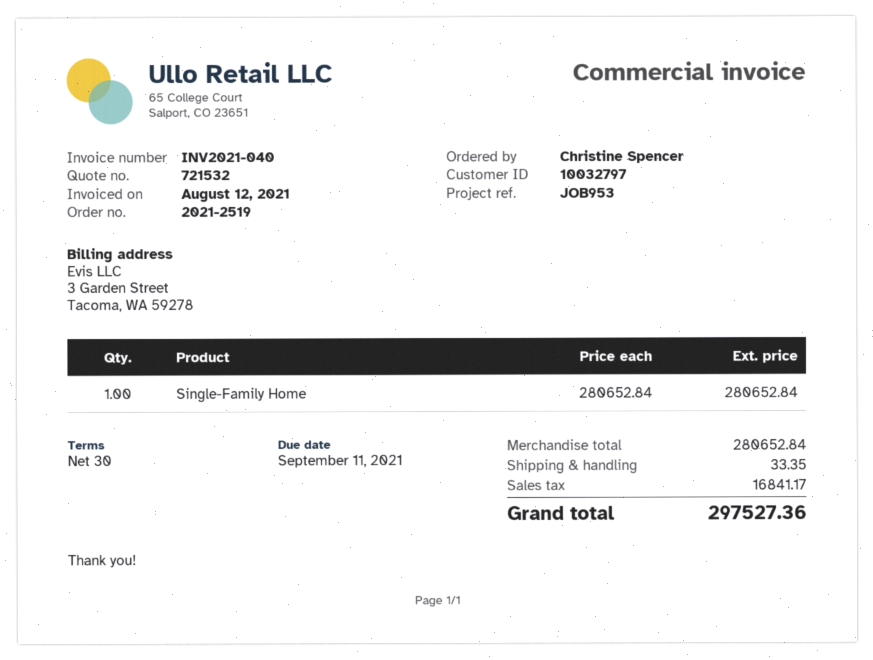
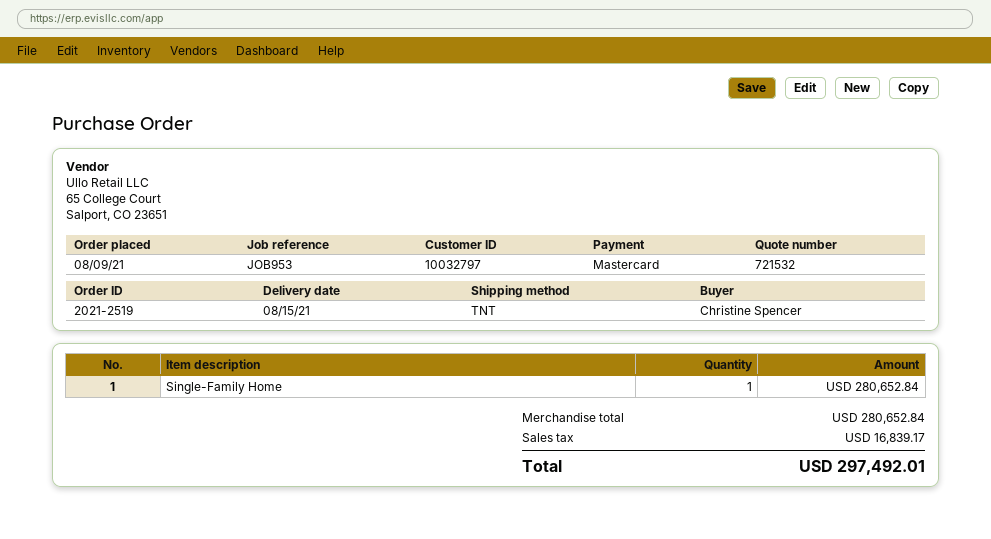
shipping: 33.35 -> none
tax: 16841.17 -> 16839.17
total: 297527.36 -> 297492.01

